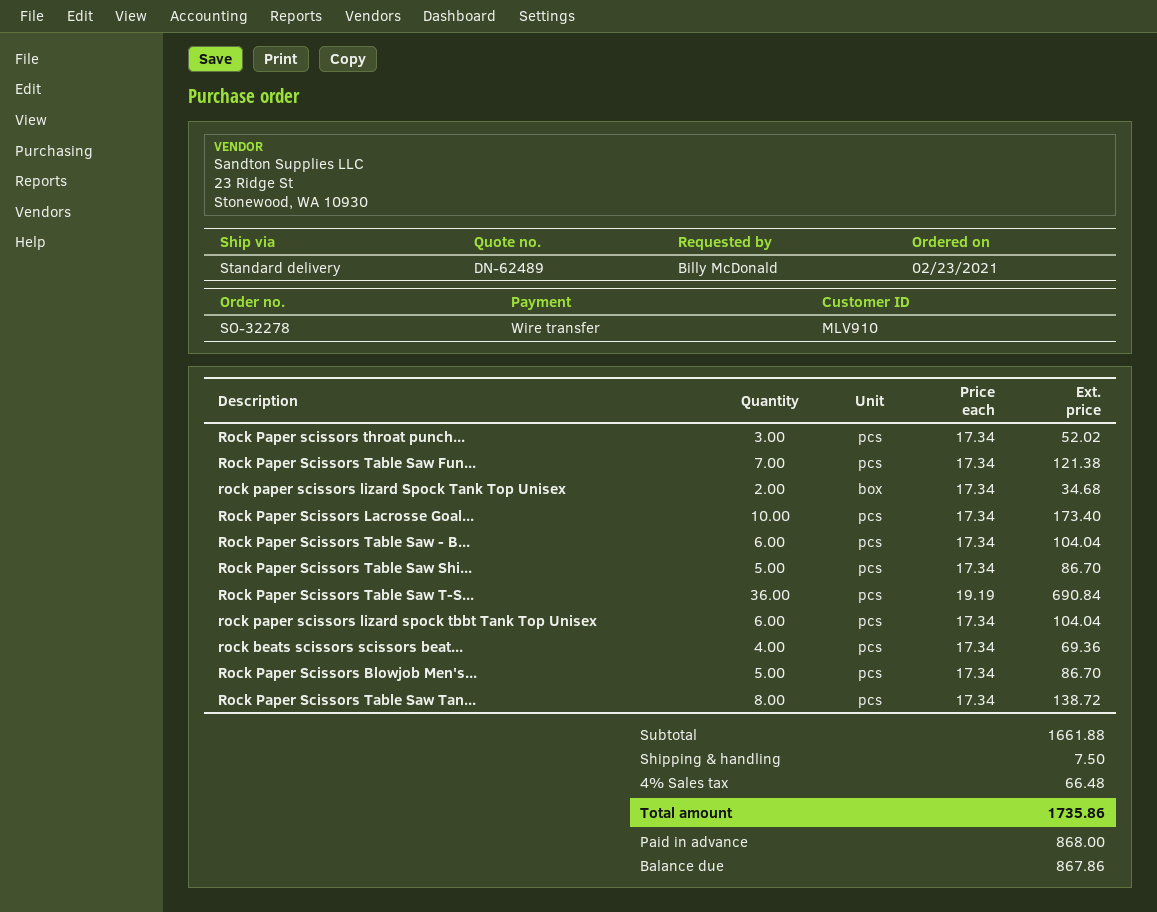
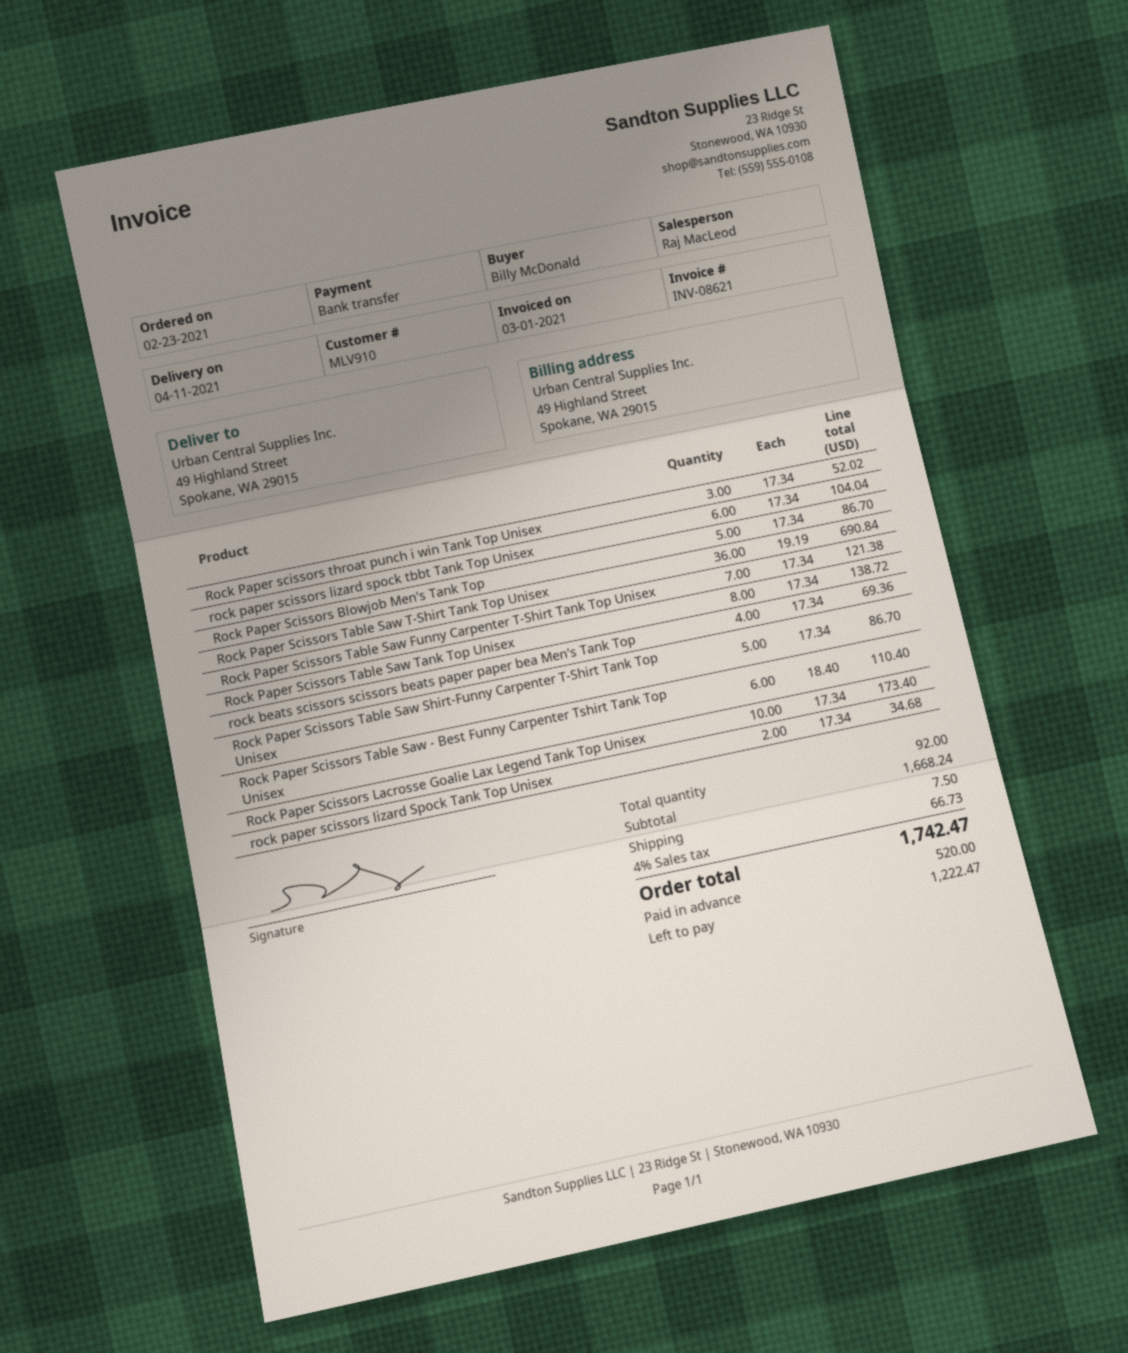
Rock Paper Scissors Table Saw - B...: 6 x 17.34 = 104.04 -> 6 x 18.40 = 110.40
subtotal: 1661.88 -> 1668.24
tax: 4% = 66.48 -> 4% = 66.73
total: 1735.86 -> 1742.47
deposit: 868.00 -> 520.00
balance: 867.86 -> 1222.47

